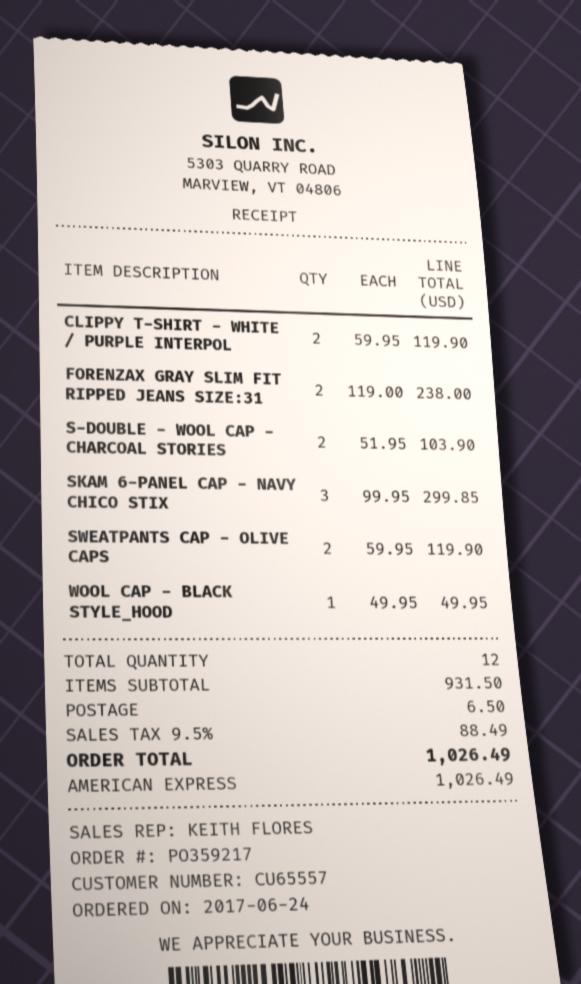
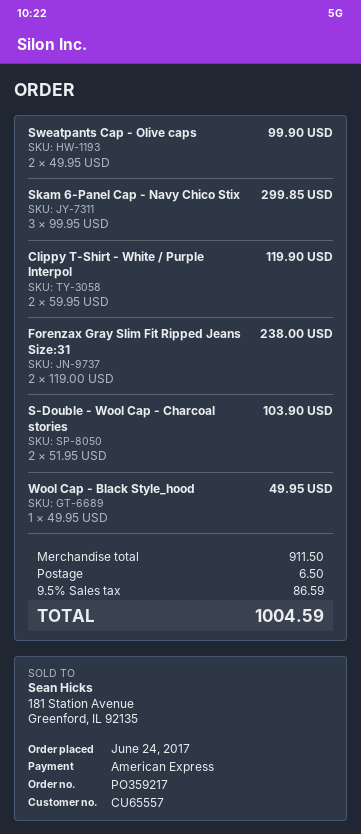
SWEATPANTS CAP - OLIVE CAPS: 2 x 59.95 = 119.90 -> 2 x 49.95 = 99.90
subtotal: 931.50 -> 911.50
tax: 9.5% = 88.49 -> 9.5% = 86.59
total: 1026.49 -> 1004.59

